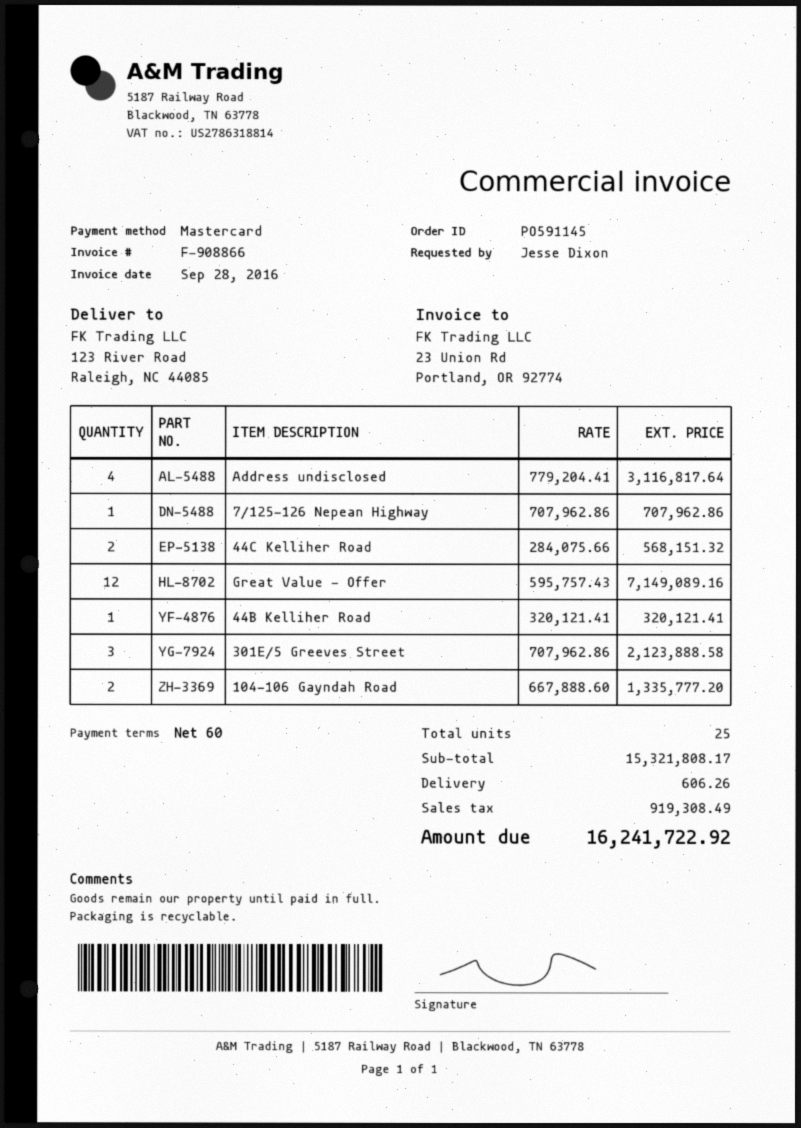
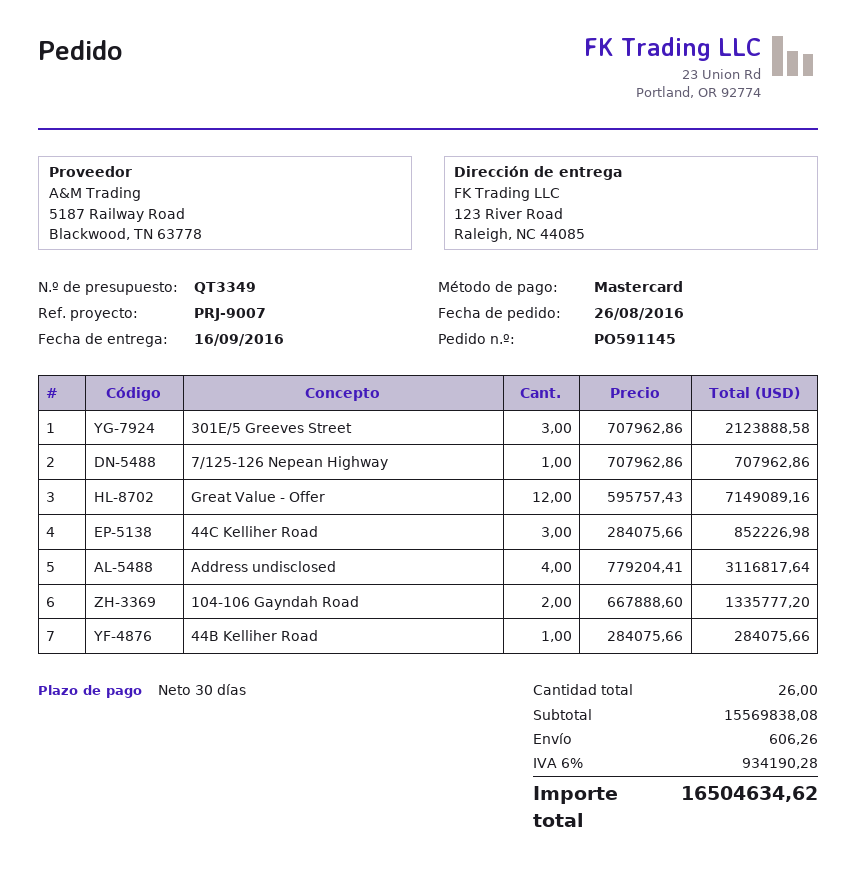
payment terms: 60 days -> 30 days
44C Kelliher Road: 2 x 284075.66 = 568151.32 -> 3 x 284075.66 = 852226.98
44B Kelliher Road: 1 x 320121.41 = 320121.41 -> 1 x 284075.66 = 284075.66
total quantity: 25 -> 26
subtotal: 15321808.17 -> 15569838.08
tax: 919308.49 -> 934190.28
total: 16241722.92 -> 16504634.62

